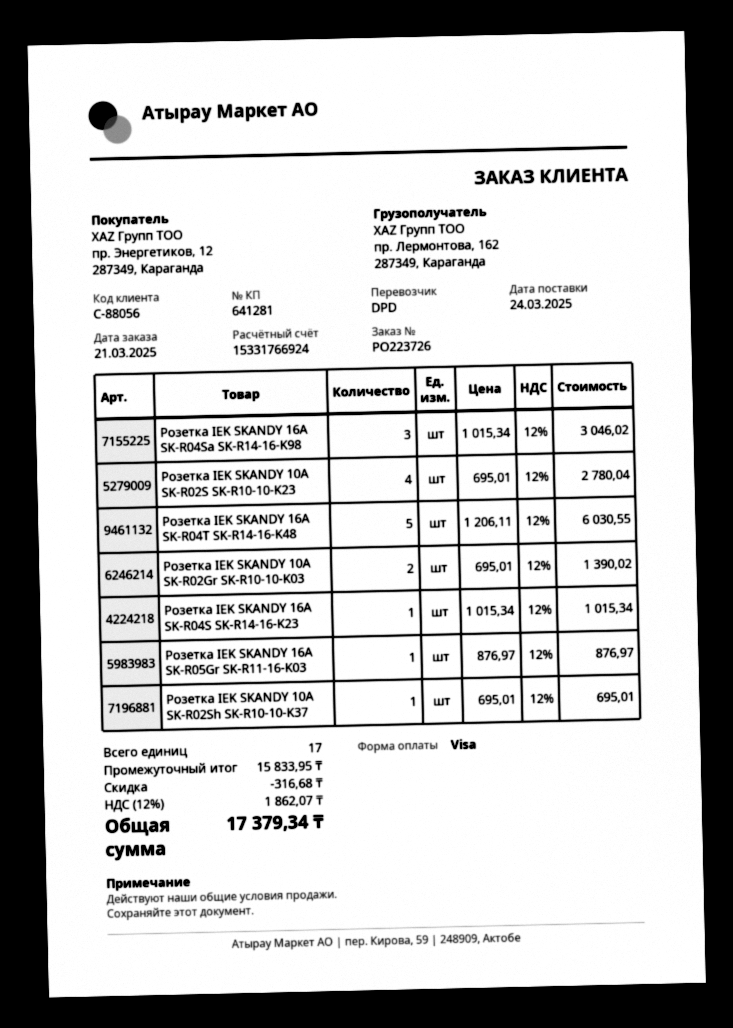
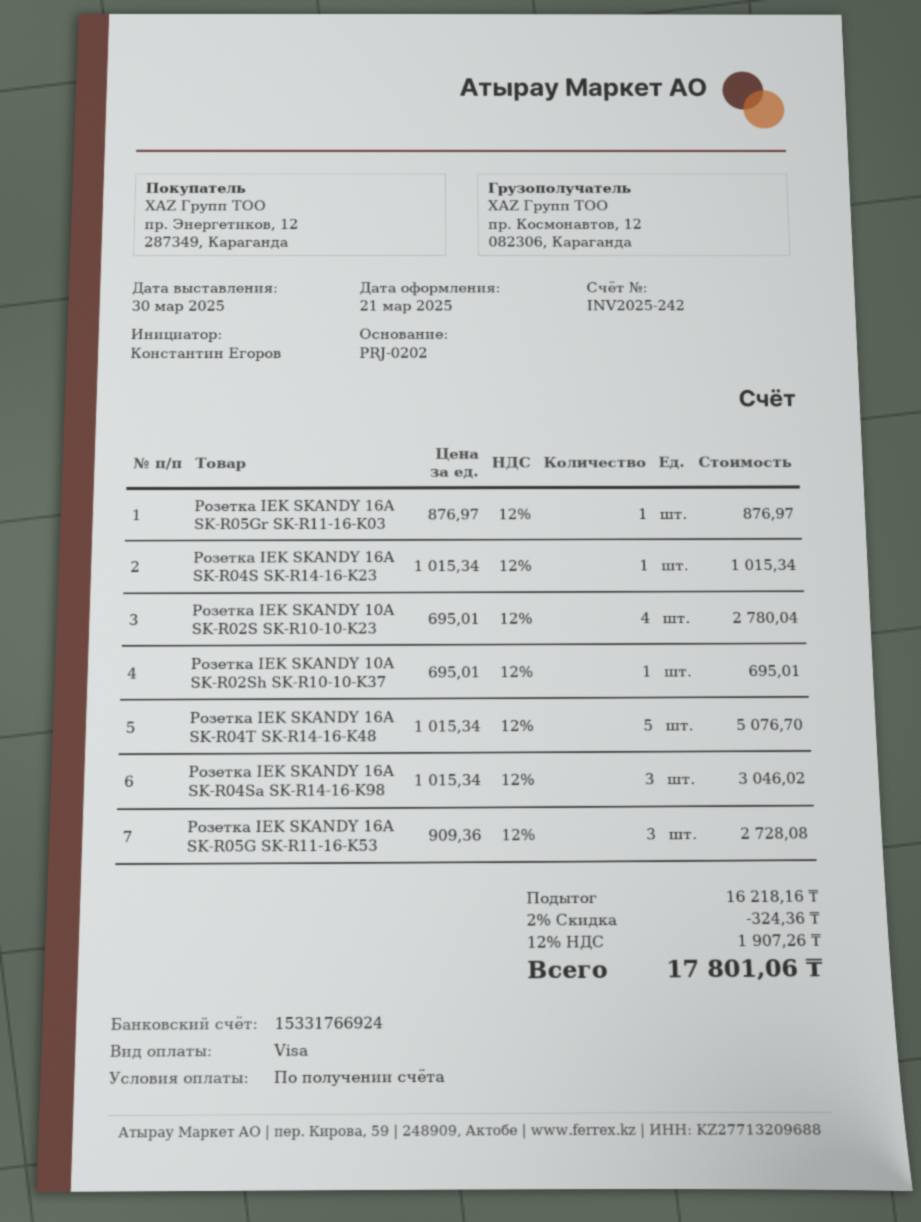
ship to: пр. Лермонтова, 162, 287349, Караганда -> пр. Космонавтов, 12, 082306, Караганда
Розетка IEK SKANDY 16А SK-R04T SK-R14-16-K48: 5 x 1206.11 = 6030.55 -> 5 x 1015.34 = 5076.70
Розетка IEK SKANDY 10А SK-R02Gr SK-R10-10-K03: 2 x 695.01 = 1390.02 -> none
Розетка IEK SKANDY 16А SK-R05G SK-R11-16-K53: none -> 3 x 909.36 = 2728.08
subtotal: 15833.95 -> 16218.16
discount: 316.68 -> 324.36
tax: 12% = 1862.07 -> 12% = 1907.26
total: 17379.34 -> 17801.06

